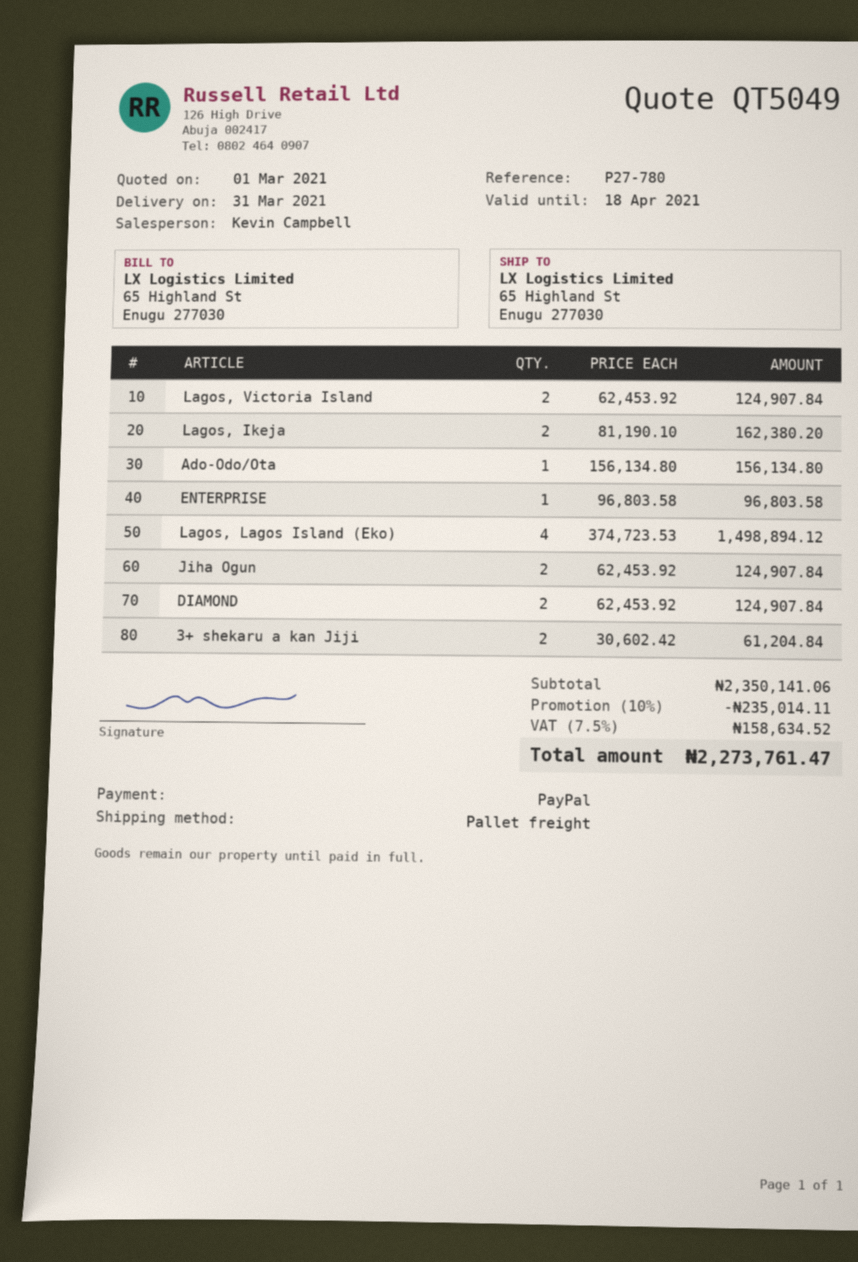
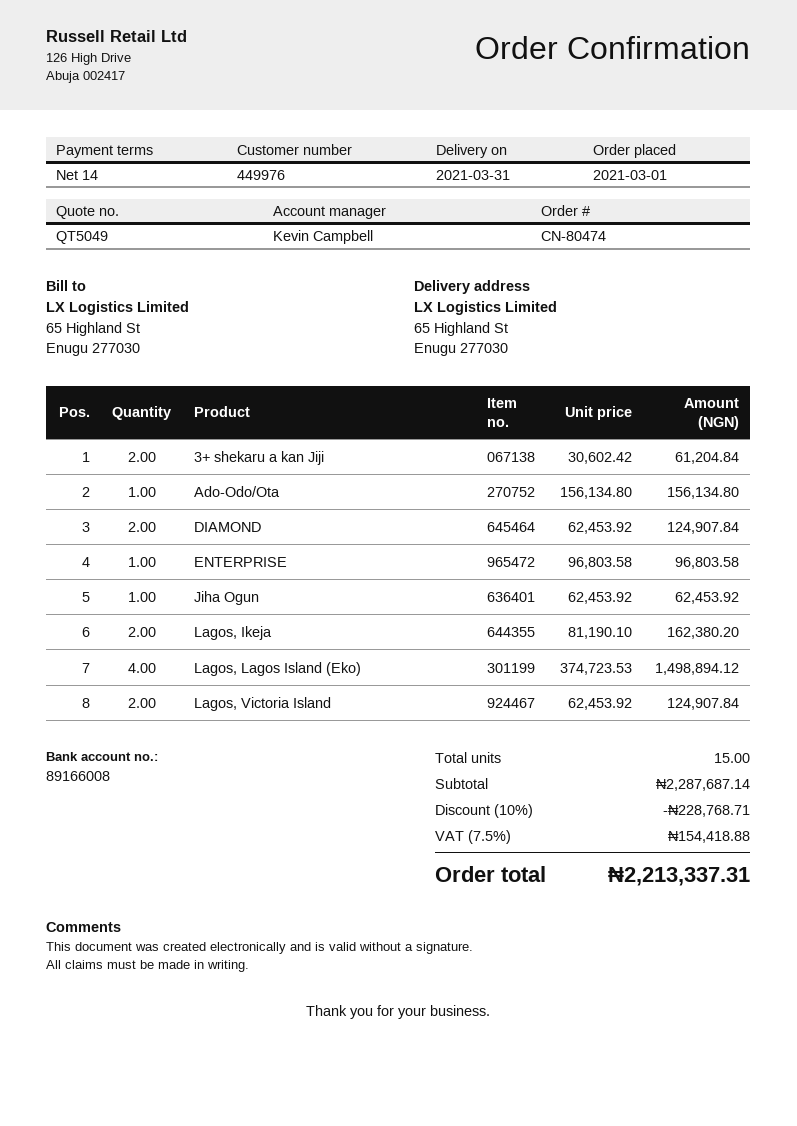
Jiha Ogun: 2 x 62453.92 = 124907.84 -> 1 x 62453.92 = 62453.92
subtotal: 2350141.06 -> 2287687.14
discount: 10% = 235014.11 -> 10% = 228768.71
tax: 7.5% = 158634.52 -> 7.5% = 154418.88
total: 2273761.47 -> 2213337.31

